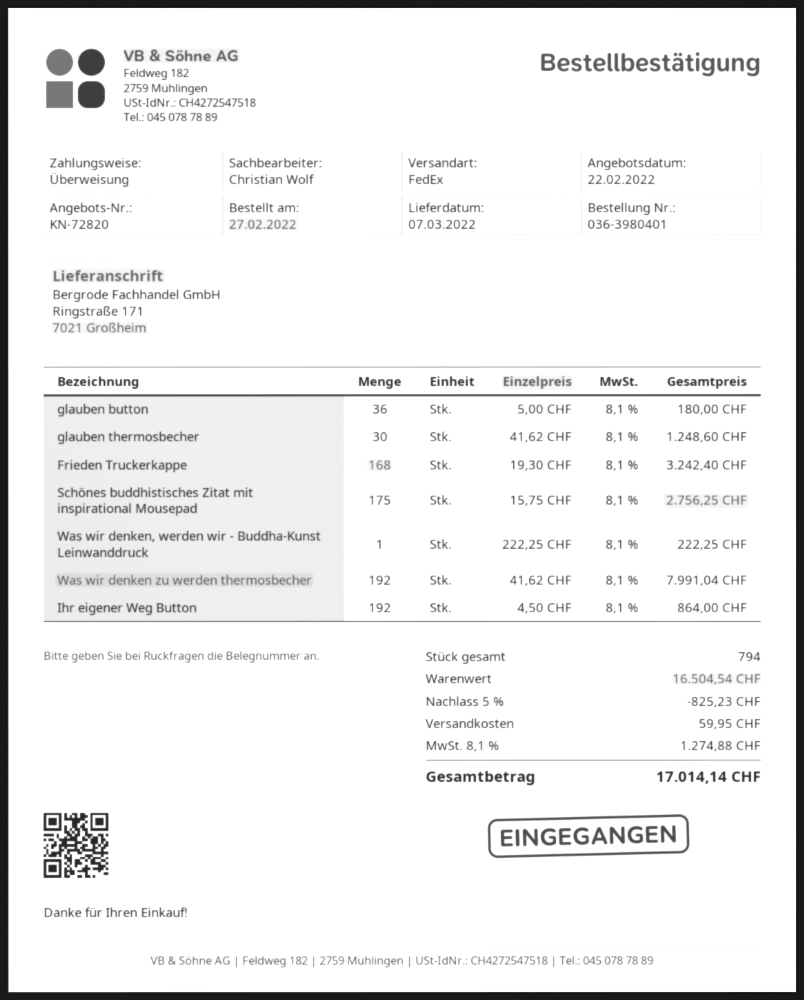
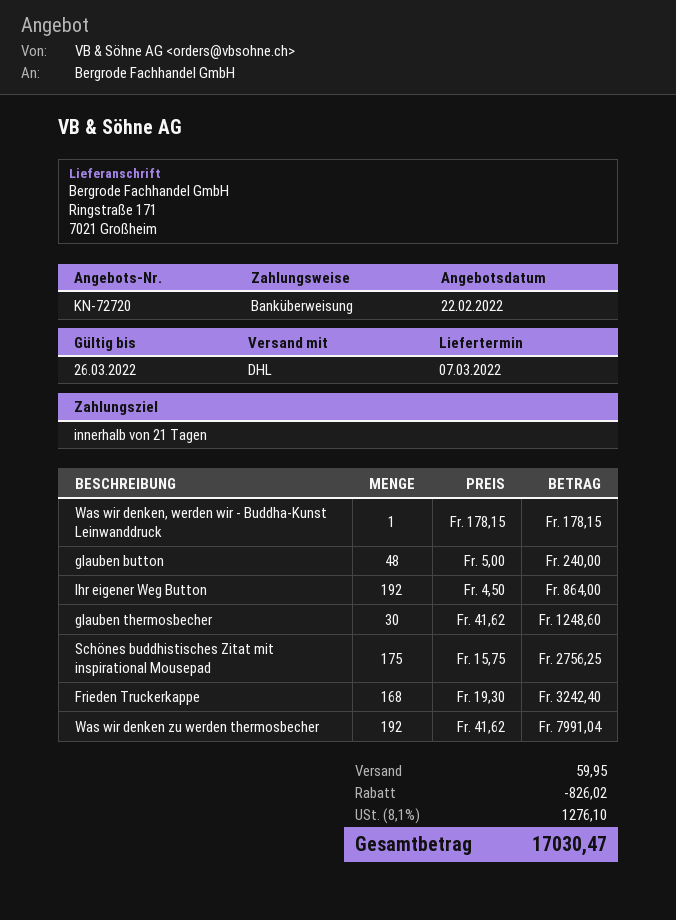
quote number: KN-72820 -> KN-72720
shipping method: FedEx -> DHL
glauben button: 36 x 5.00 = 180.00 -> 48 x 5.00 = 240.00
Was wir denken, werden wir - Buddha-Kunst Leinwanddruck: 1 x 222.25 = 222.25 -> 1 x 178.15 = 178.15
discount: 825.23 -> 826.02
tax: 8.1% = 1274.88 -> 8.1% = 1276.10
total: 17014.14 -> 17030.47

